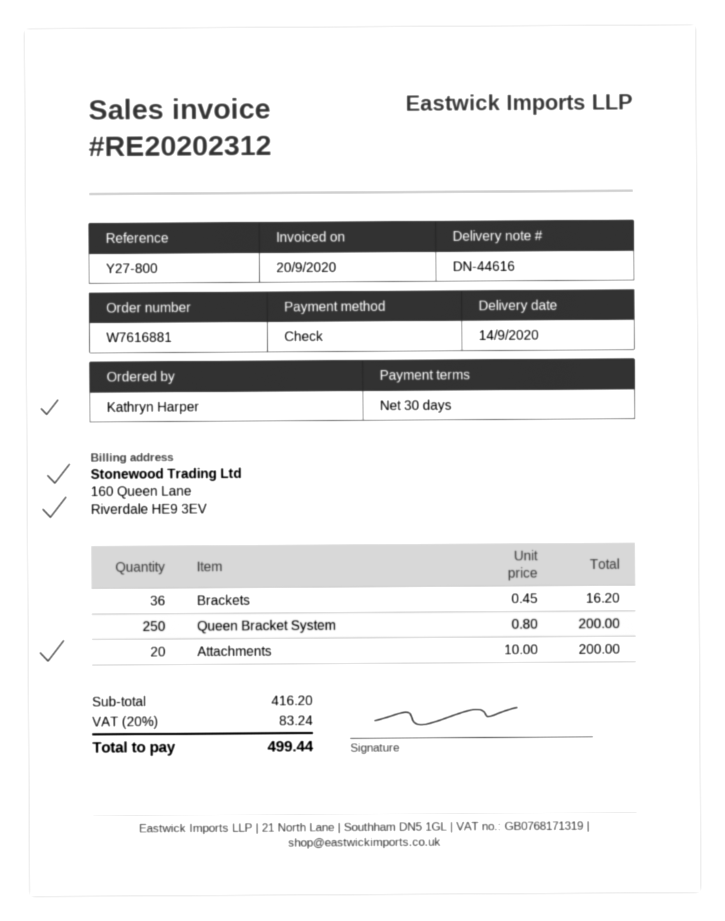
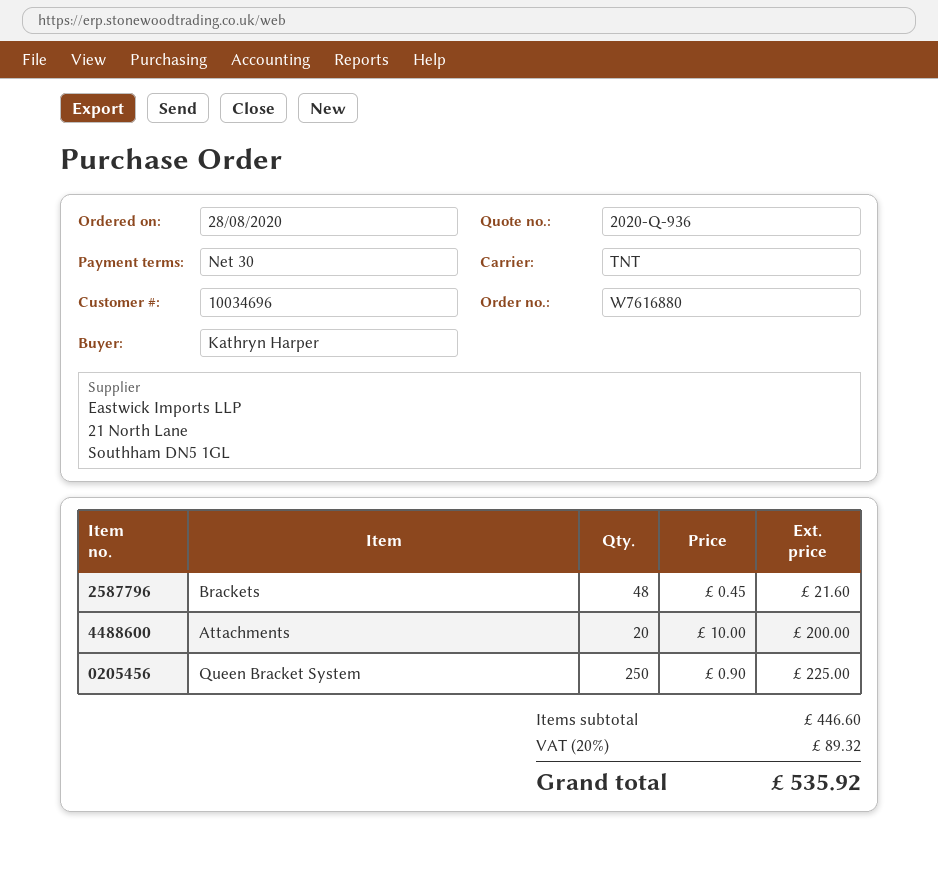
order number: W7616881 -> W7616880
Brackets: 36 x 0.45 = 16.20 -> 48 x 0.45 = 21.60
Queen Bracket System: 250 x 0.80 = 200.00 -> 250 x 0.90 = 225.00
subtotal: 416.20 -> 446.60
tax: 20% = 83.24 -> 20% = 89.32
total: 499.44 -> 535.92

